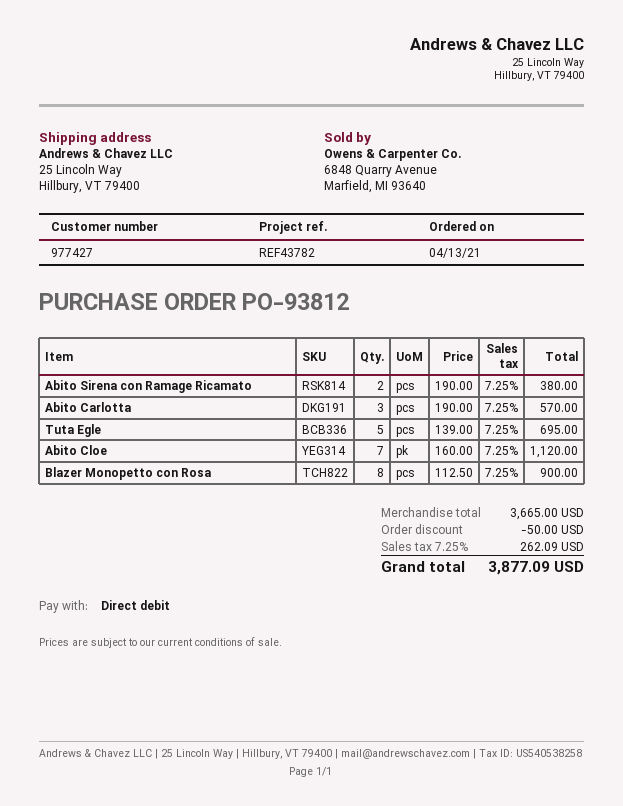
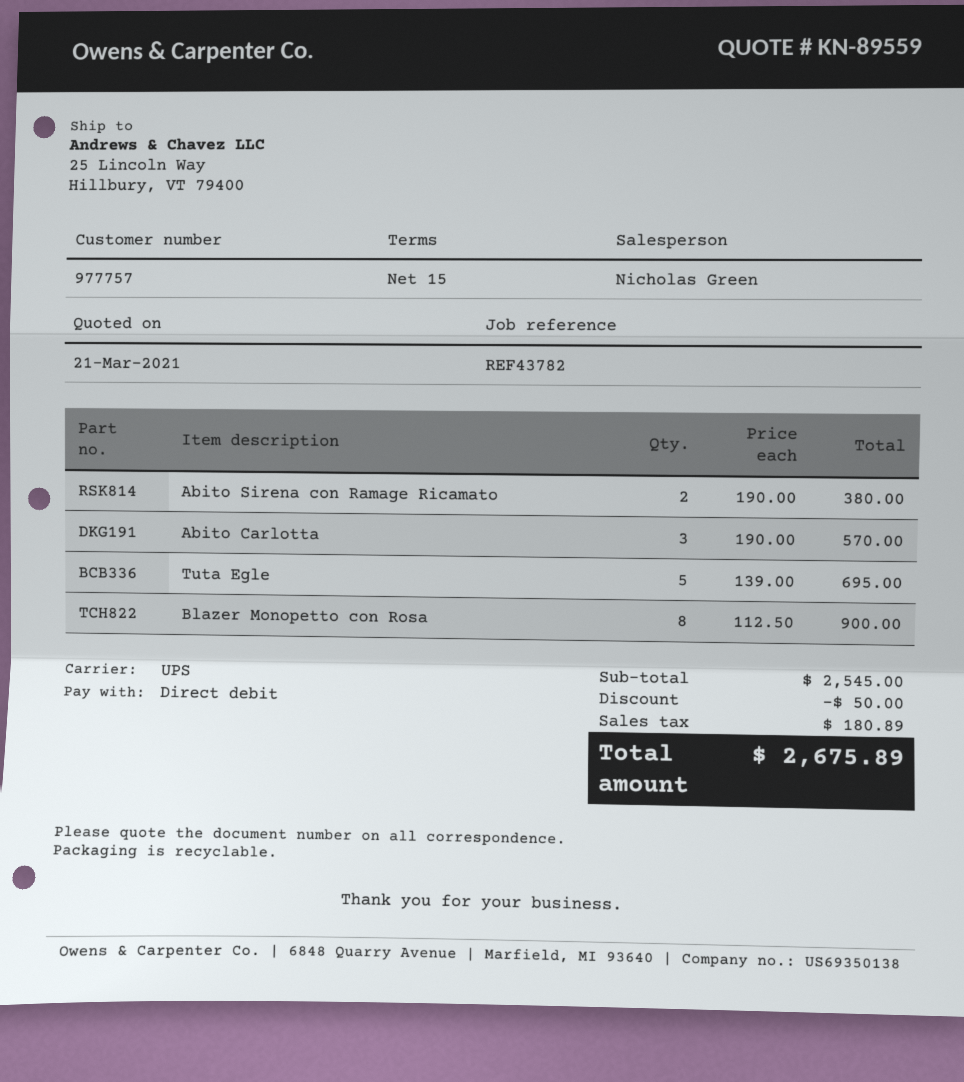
customer number: 977427 -> 977757
Abito Cloe: 7 x 160.00 = 1120.00 -> none
subtotal: 3665.00 -> 2545.00
tax: 262.09 -> 180.89
total: 3877.09 -> 2675.89

